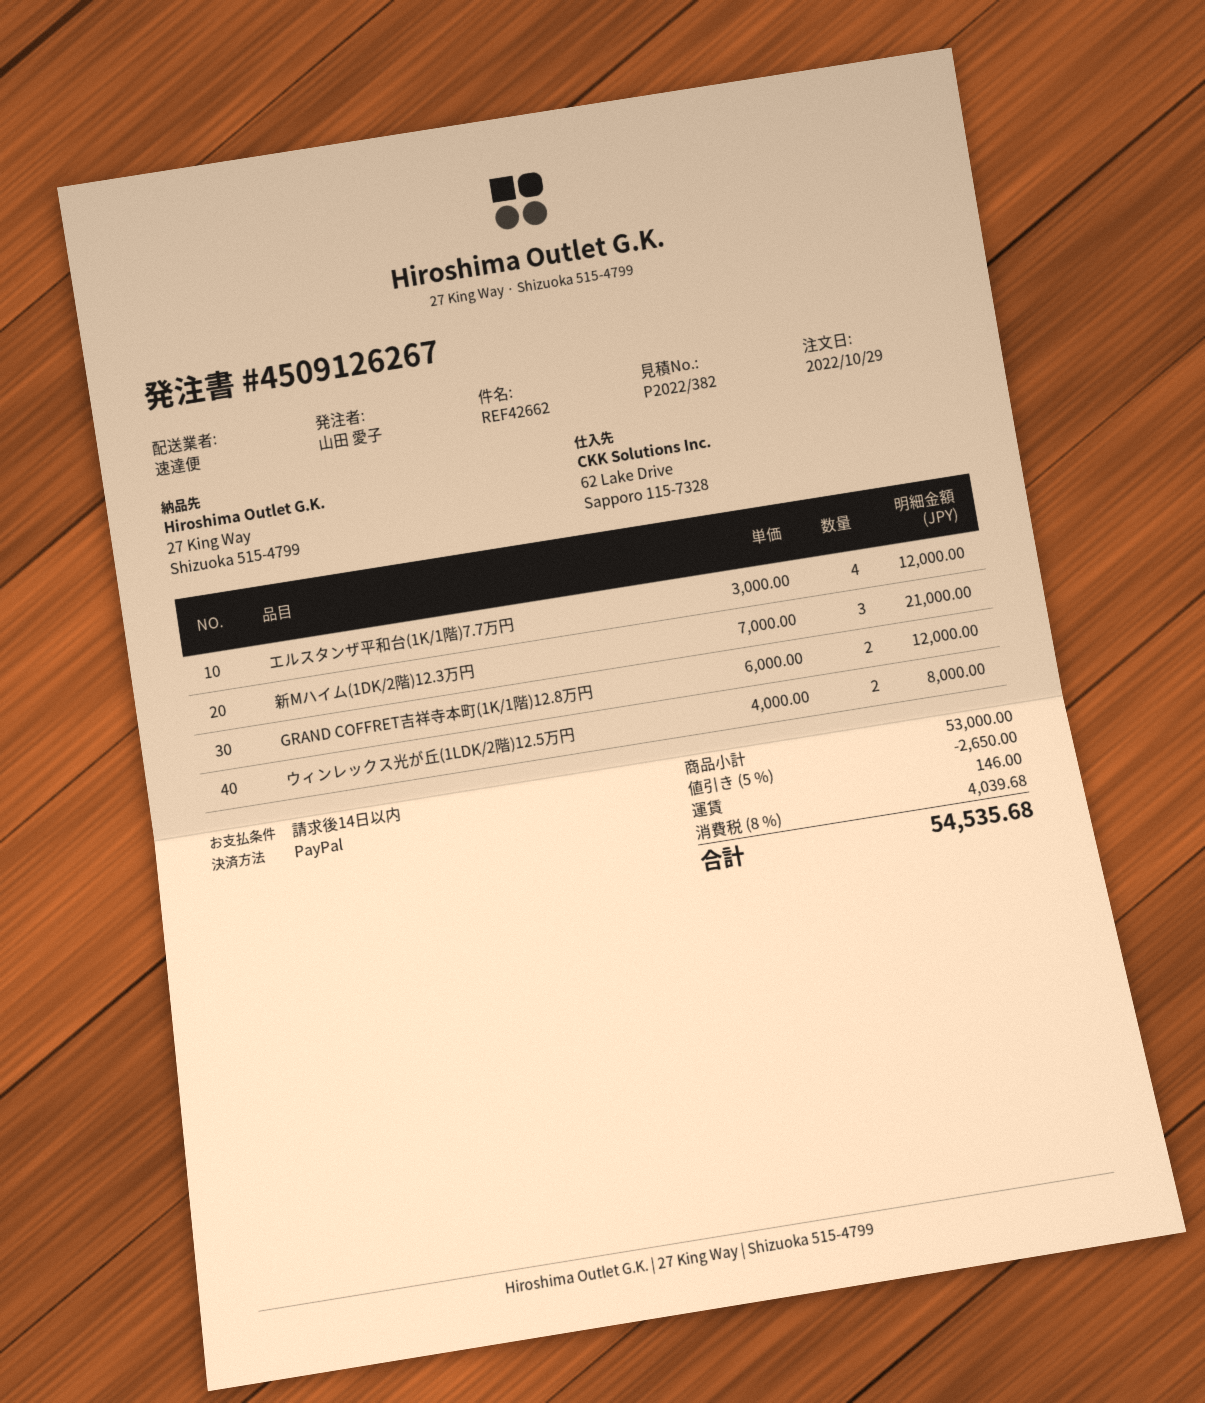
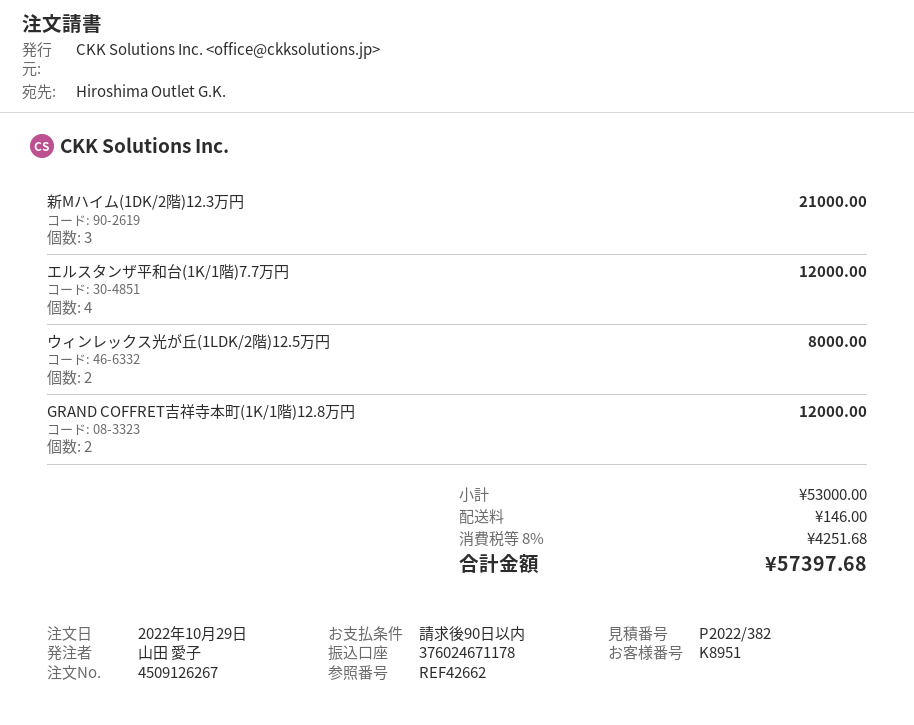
payment terms: 14 days -> 90 days
discount: 5% = 2650.00 -> none
tax: 8% = 4039.68 -> 8% = 4251.68
total: 54535.68 -> 57397.68

